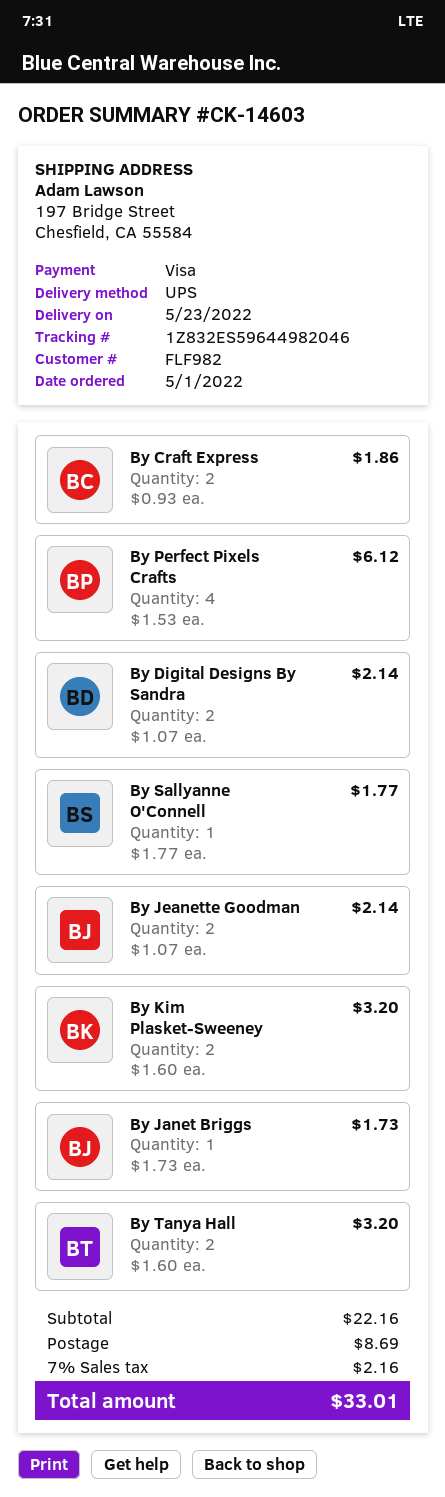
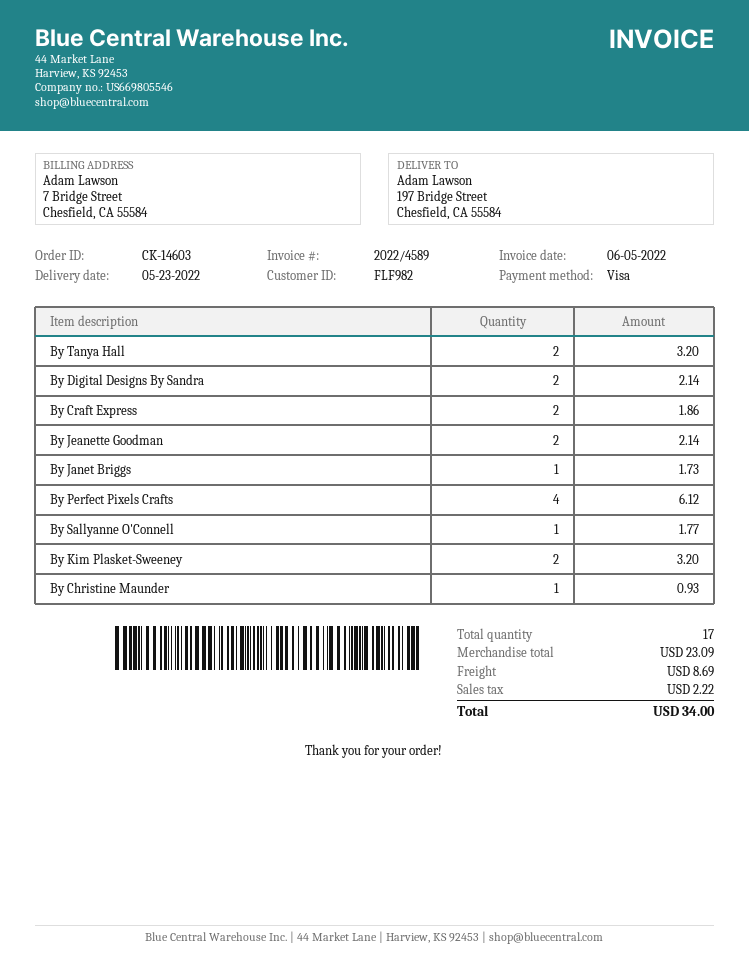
By Christine Maunder: none -> 1 for 0.93
subtotal: 22.16 -> 23.09
tax: 2.16 -> 2.22
total: 33.01 -> 34.00

